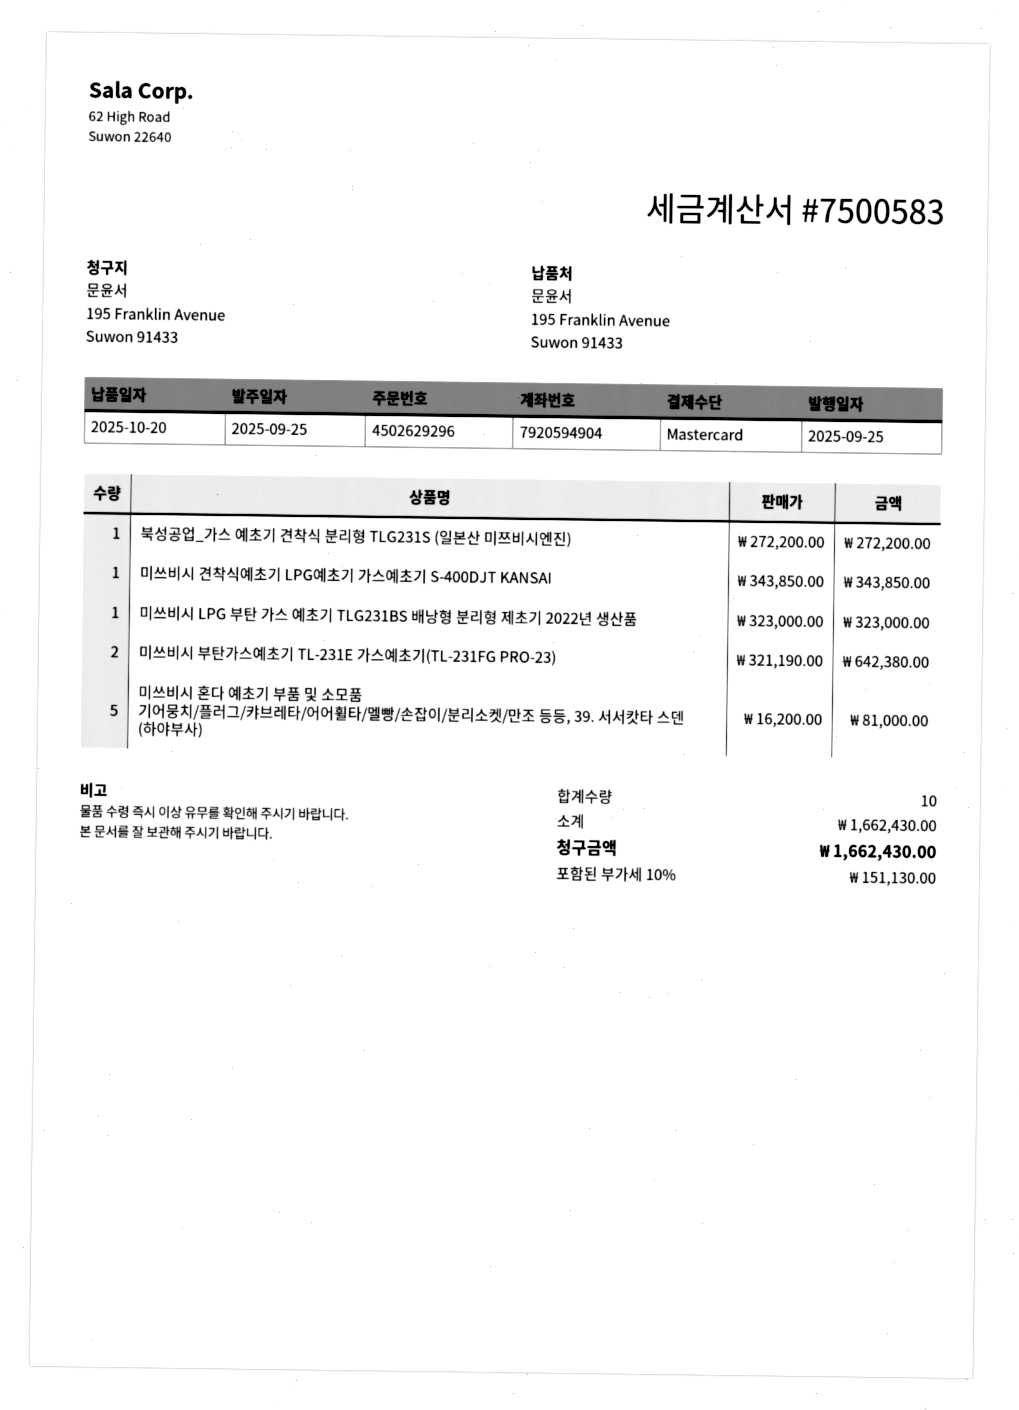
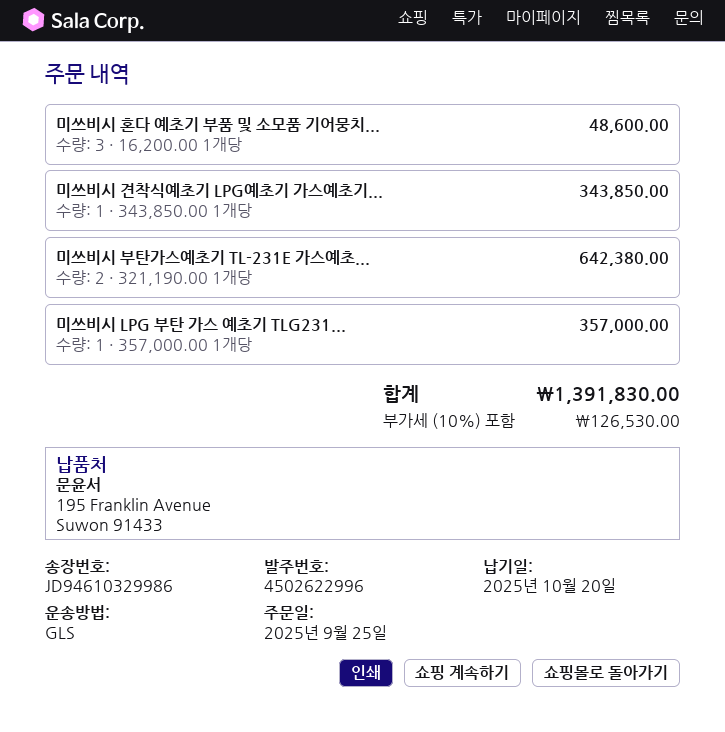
order number: 4502629296 -> 4502622996
북성공업_가스 예초기 견착식 분리형 TLG231S (일본산 미쯔비시엔진): 1 x 272200.00 = 272200.00 -> none
미쓰비시 LPG 부탄 가스 예초기 TLG231BS 배낭형 분리형 제초기 2022년 생산품: 1 x 323000.00 = 323000.00 -> 1 x 357000.00 = 357000.00
미쓰비시 혼다 예초기 부품 및 소모품 기어뭉치/플러그/캬브레타/어어휠타/멜빵/손잡이/분리소켓/만조 등등, 39. 서서캇타 스덴 (하야부사): 5 x 16200.00 = 81000.00 -> 3 x 16200.00 = 48600.00
tax: 10% = 151130.00 -> 10% = 126530.00
total: 1662430.00 -> 1391830.00

